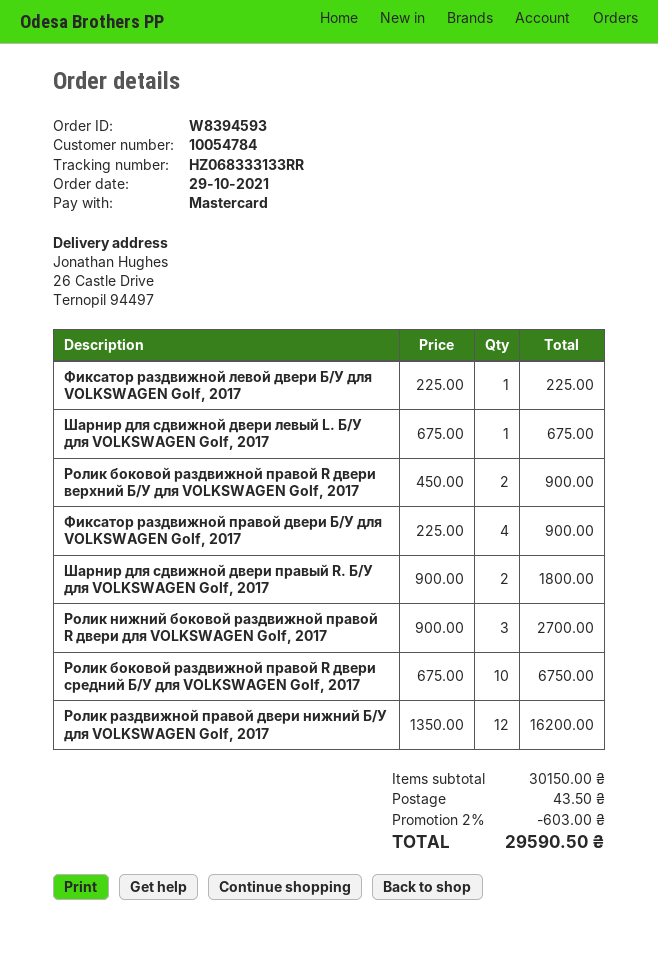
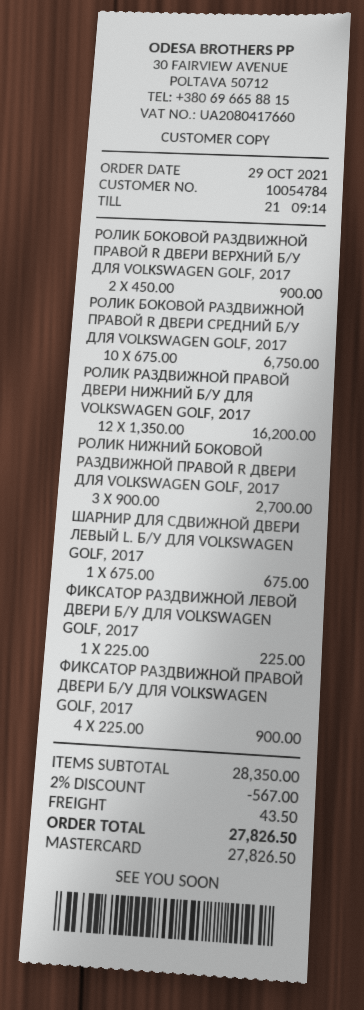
Шарнир для сдвижной двери правый R. Б/У для VOLKSWAGEN Golf, 2017: 2 x 900.00 = 1800.00 -> none
subtotal: 30150.00 -> 28350.00
discount: 2% = 603.00 -> 2% = 567.00
total: 29590.50 -> 27826.50

